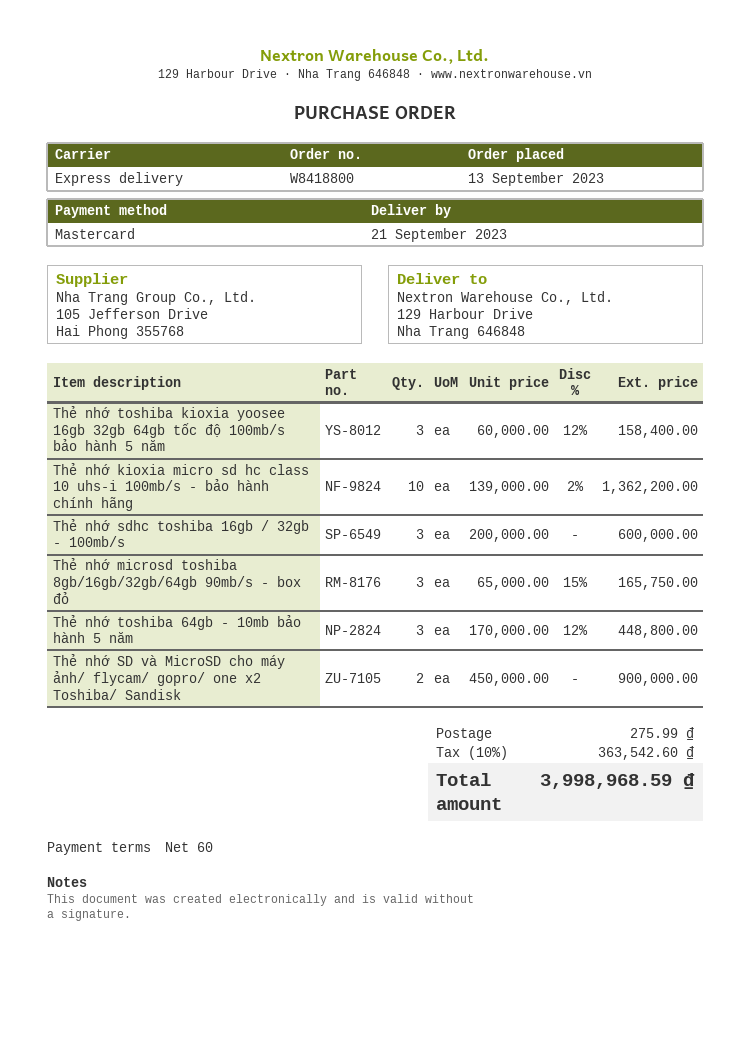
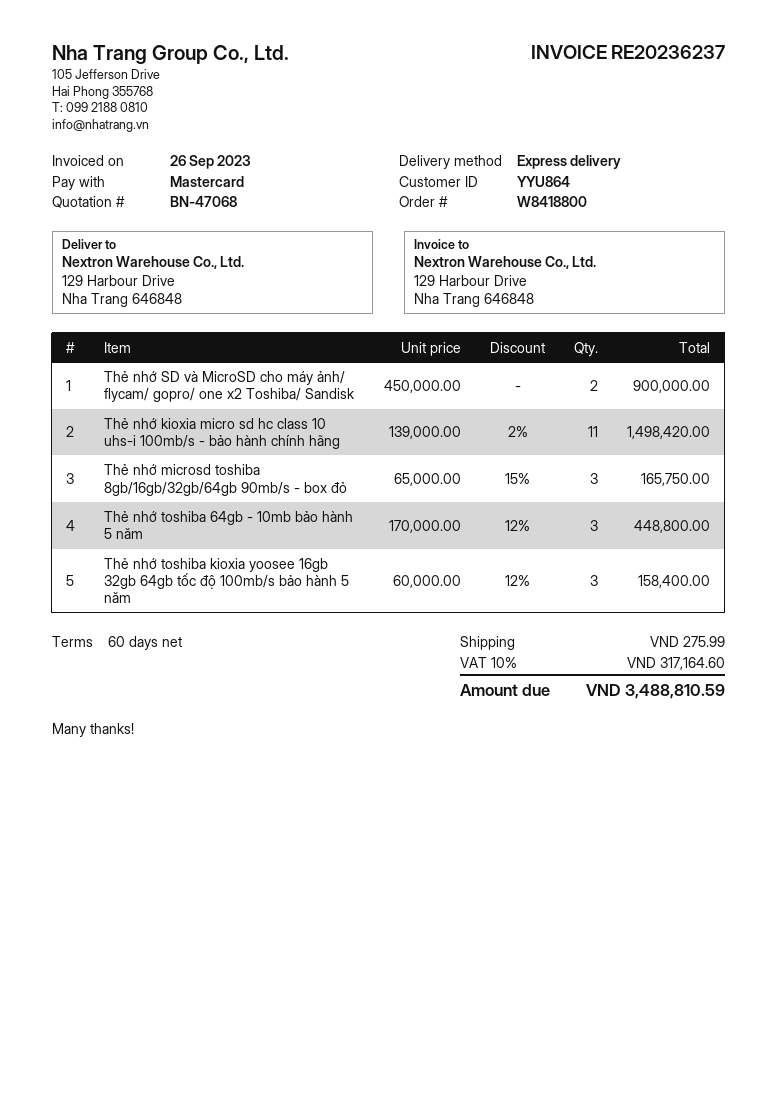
Thẻ nhớ kioxia micro sd hc class 10 uhs-i 100mb/s - bảo hành chính hãng: 10 x 139000.00 - 2% = 1362200.00 -> 11 x 139000.00 - 2% = 1498420.00
Thẻ nhớ sdhc toshiba 16gb / 32gb - 100mb/s: 3 x 200000.00 = 600000.00 -> none
tax: 10% = 363542.60 -> 10% = 317164.60
total: 3998968.59 -> 3488810.59

